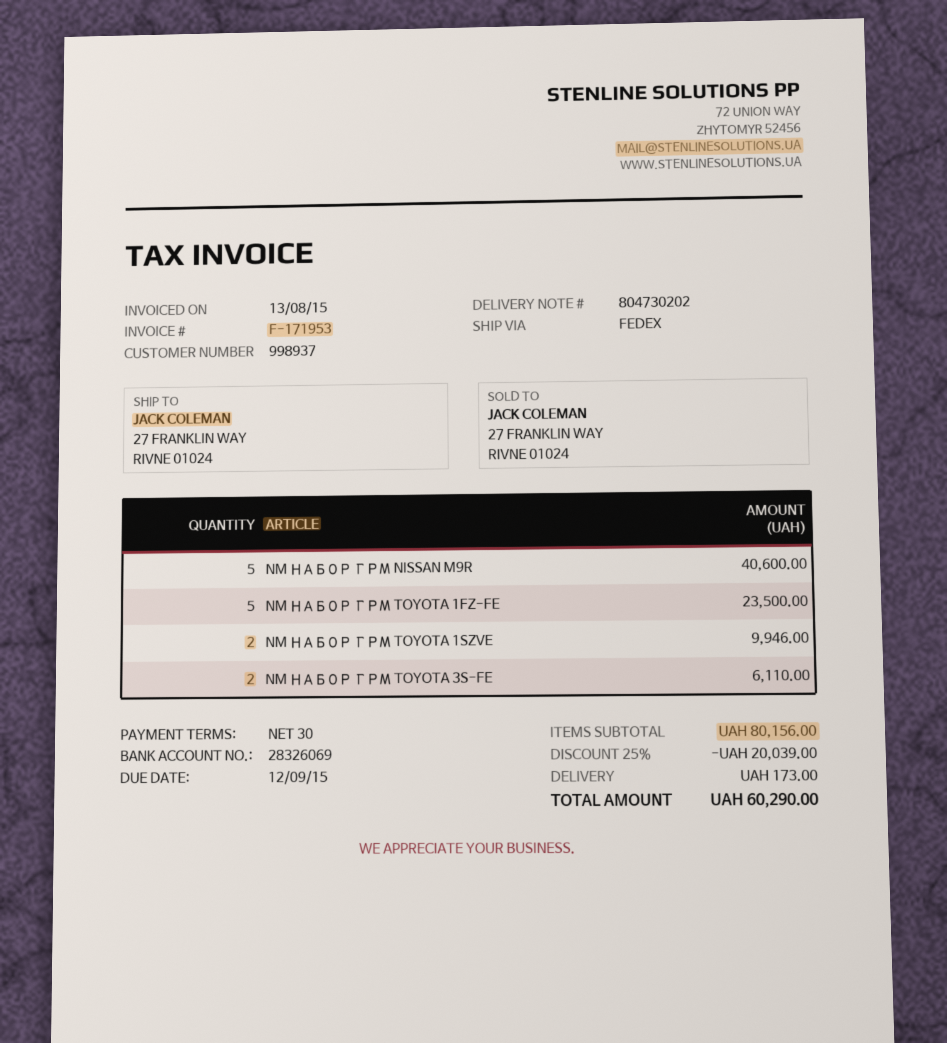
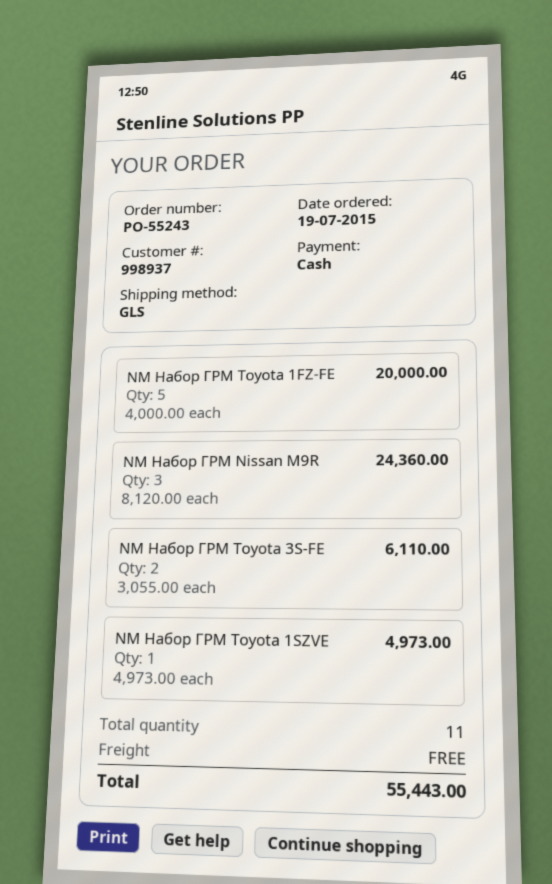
shipping method: FedEx -> GLS
NM НАБОР ГРМ NISSAN M9R: 5 for 40600.00 -> 3 for 24360.00
NM НАБОР ГРМ TOYOTA 1FZ-FE: 5 for 23500.00 -> 5 for 20000.00
NM НАБОР ГРМ TOYOTA 1SZVE: 2 for 9946.00 -> 1 for 4973.00
discount: 25% = 20039.00 -> none
shipping: 173.00 -> 0.00
total: 60290.00 -> 55443.00

